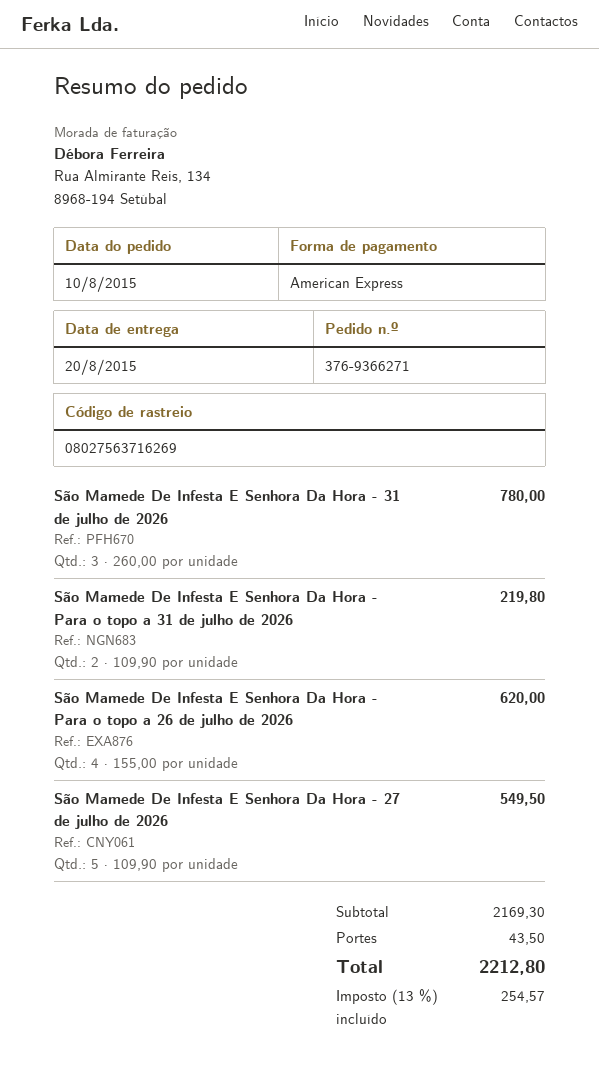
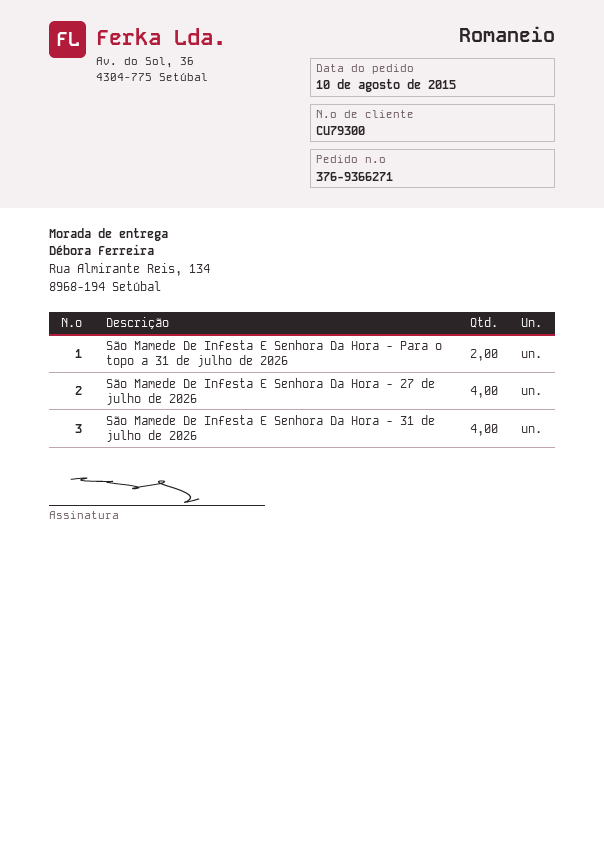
São Mamede De Infesta E Senhora Da Hora - 31 de julho de 2026: 3 -> 4
São Mamede De Infesta E Senhora Da Hora - Para o topo a 26 de julho de 2026: 4 -> none
São Mamede De Infesta E Senhora Da Hora - 27 de julho de 2026: 5 -> 4

